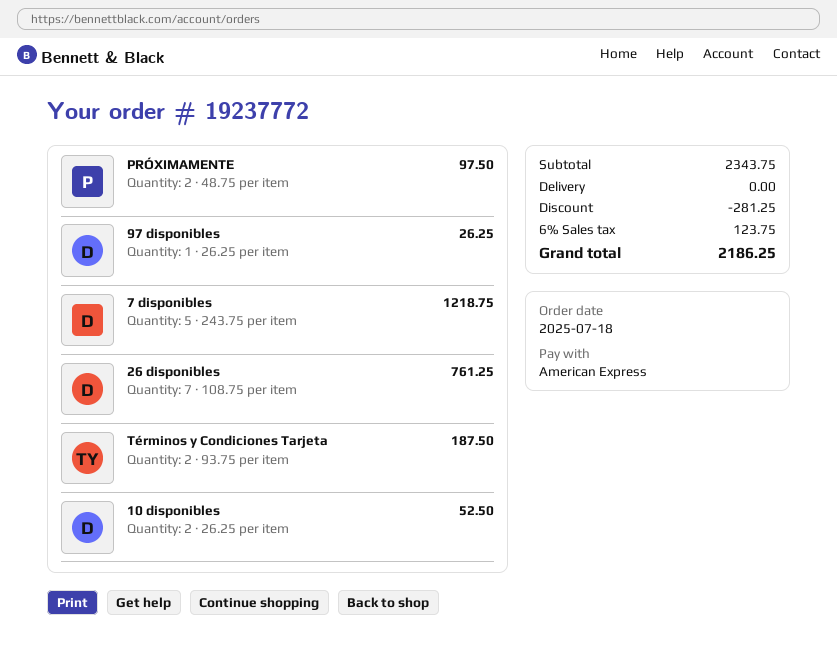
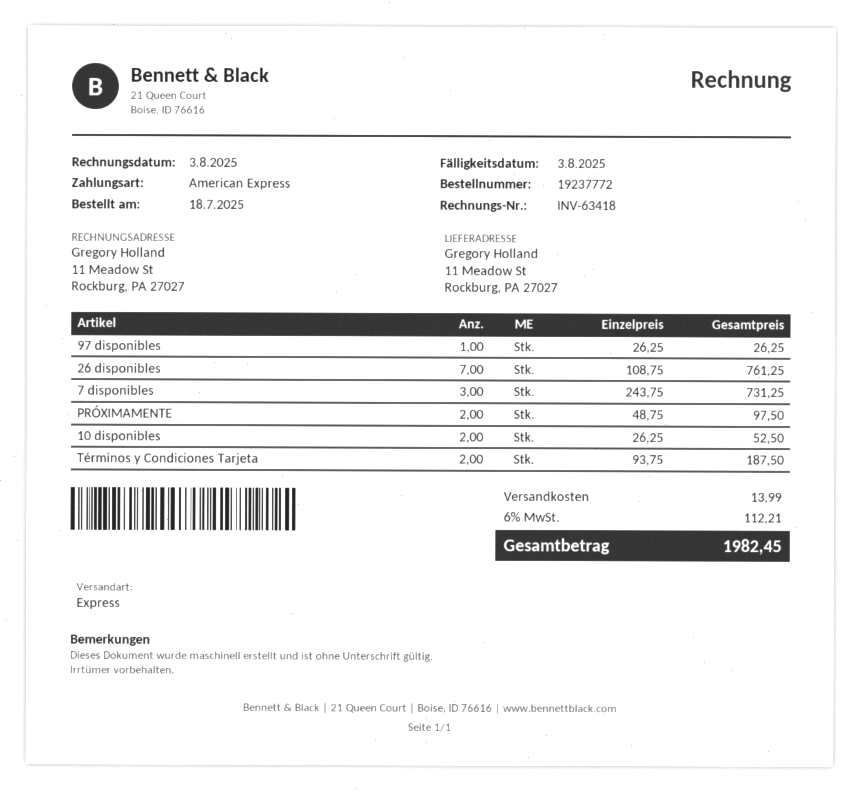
7 disponibles: 5 x 243.75 = 1218.75 -> 3 x 243.75 = 731.25
discount: 281.25 -> none
shipping: 0.00 -> 13.99
tax: 6% = 123.75 -> 6% = 112.21
total: 2186.25 -> 1982.45

